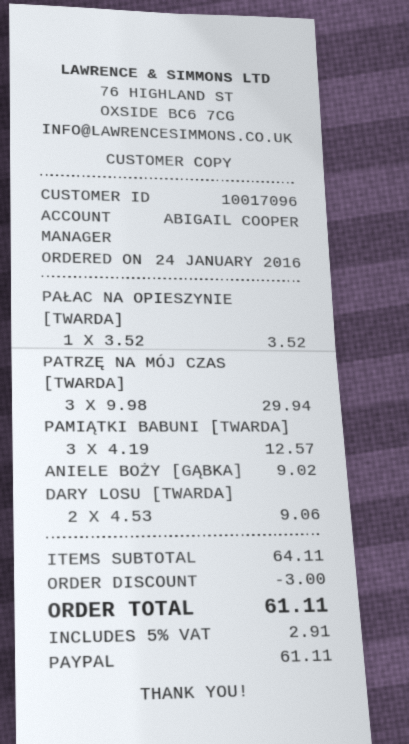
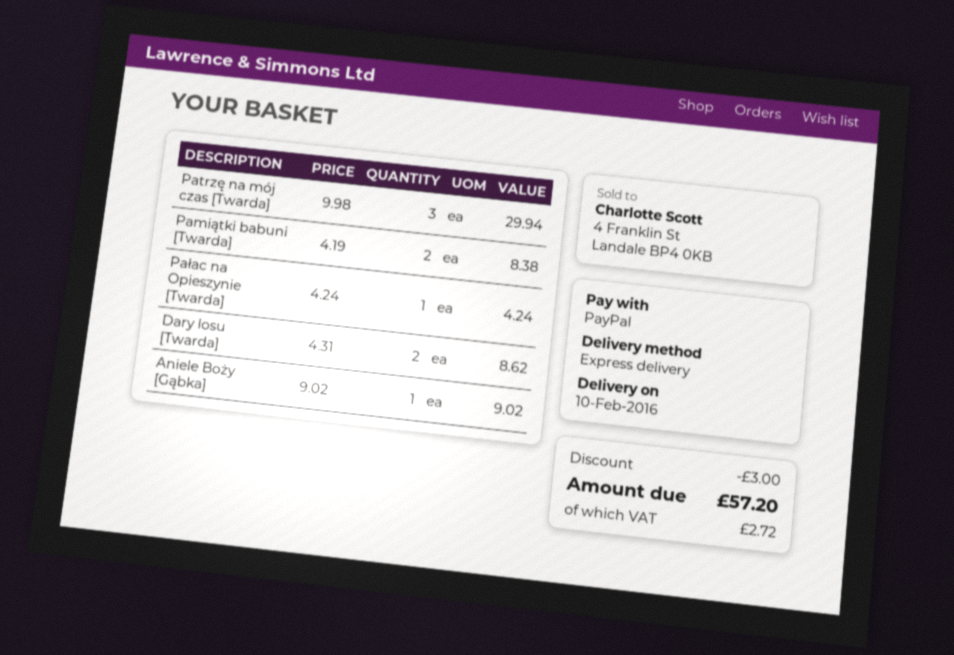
PAŁAC NA OPIESZYNIE [TWARDA]: 1 x 3.52 = 3.52 -> 1 x 4.24 = 4.24
PAMIĄTKI BABUNI [TWARDA]: 3 x 4.19 = 12.57 -> 2 x 4.19 = 8.38
DARY LOSU [TWARDA]: 2 x 4.53 = 9.06 -> 2 x 4.31 = 8.62
tax: 2.91 -> 2.72
total: 61.11 -> 57.20

